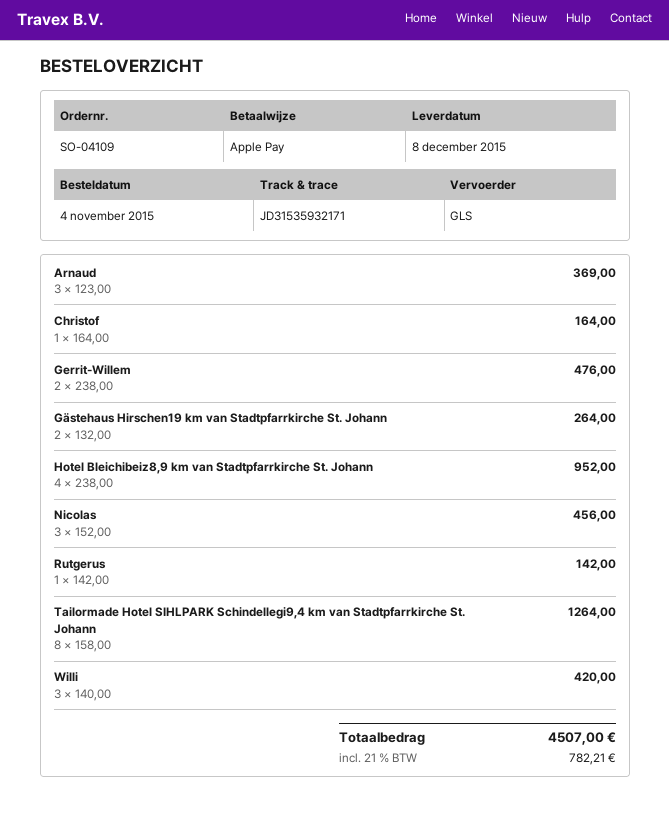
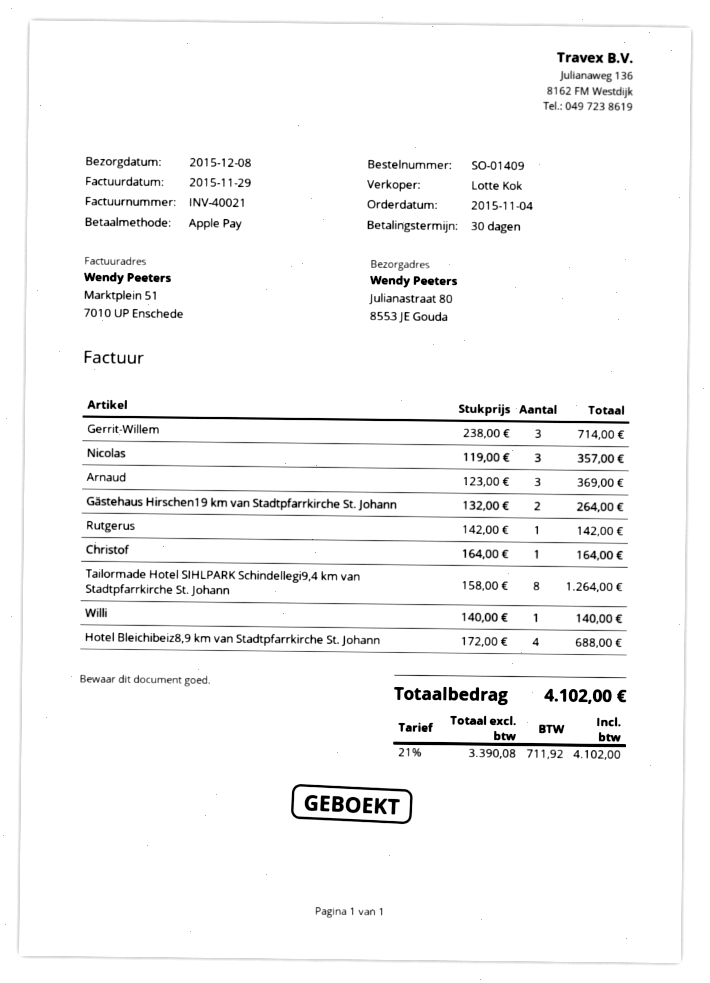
order number: SO-04109 -> SO-01409
Gerrit-Willem: 2 x 238.00 = 476.00 -> 3 x 238.00 = 714.00
Hotel Bleichibeiz8,9 km van Stadtpfarrkirche St. Johann: 4 x 238.00 = 952.00 -> 4 x 172.00 = 688.00
Nicolas: 3 x 152.00 = 456.00 -> 3 x 119.00 = 357.00
Willi: 3 x 140.00 = 420.00 -> 1 x 140.00 = 140.00
tax: 21% = 782.21 -> 21% = 711.92
total: 4507.00 -> 4102.00

